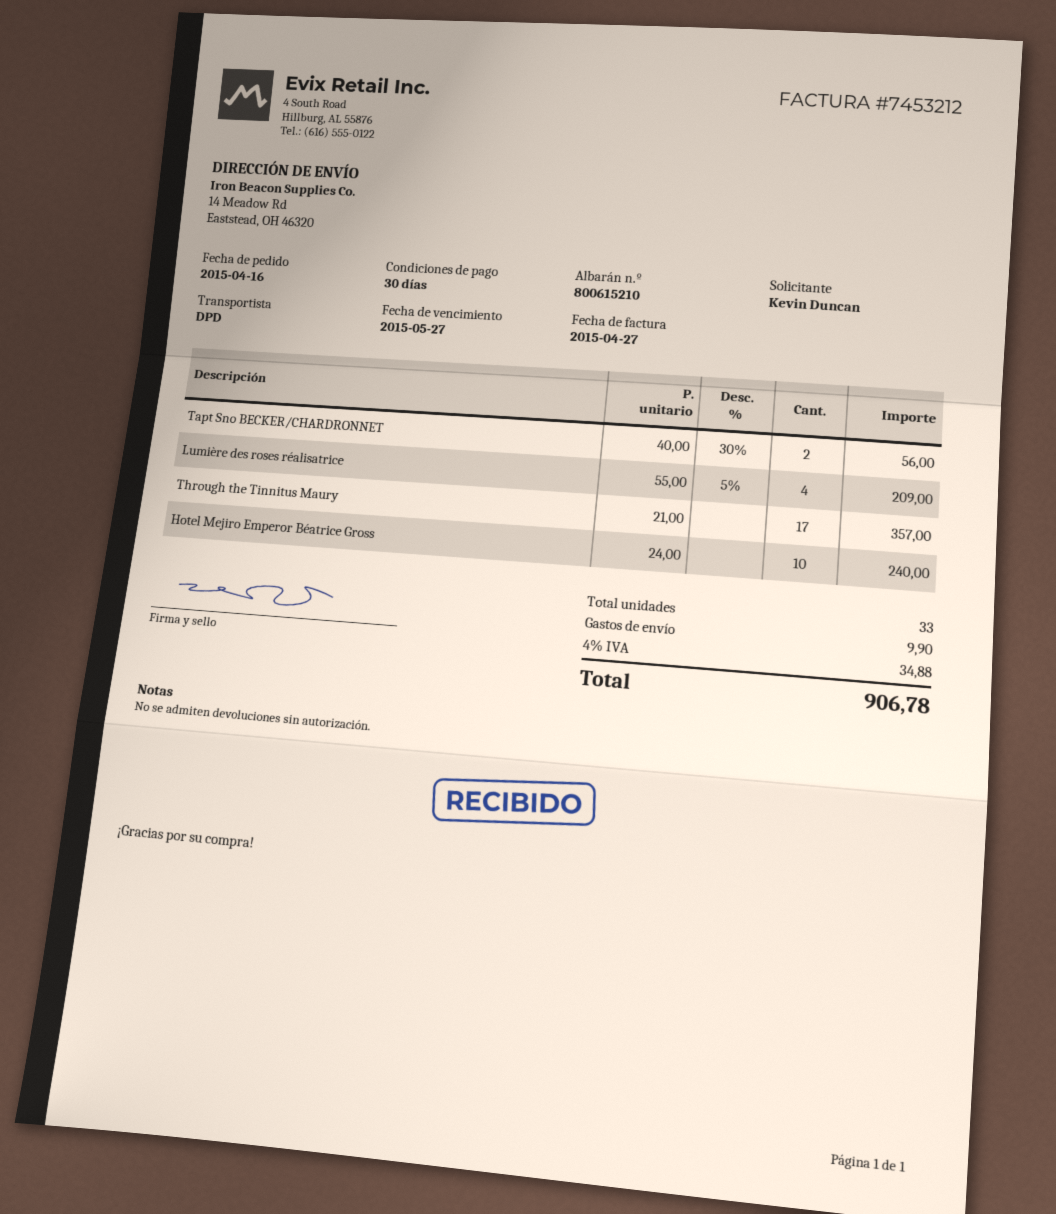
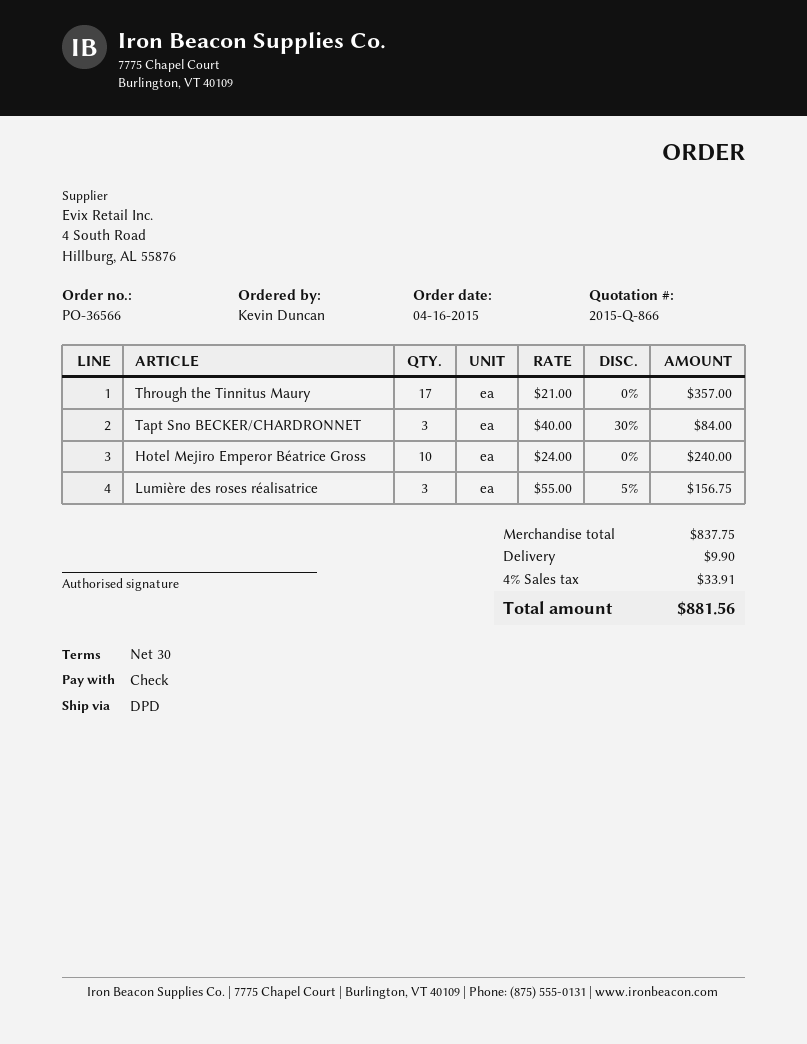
Tapt Sno BECKER/CHARDRONNET: 2 x 40.00 - 30% = 56.00 -> 3 x 40.00 - 30% = 84.00
Lumière des roses réalisatrice: 4 x 55.00 - 5% = 209.00 -> 3 x 55.00 - 5% = 156.75
tax: 4% = 34.88 -> 4% = 33.91
total: 906.78 -> 881.56

